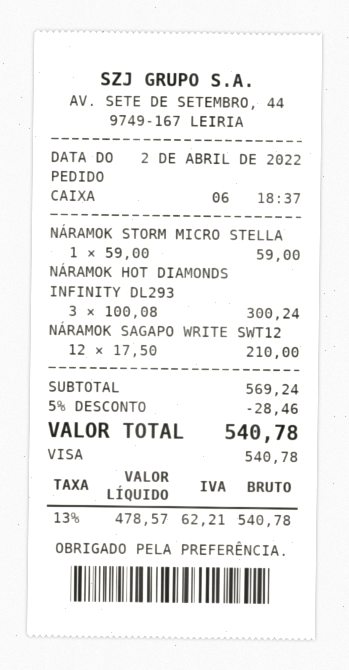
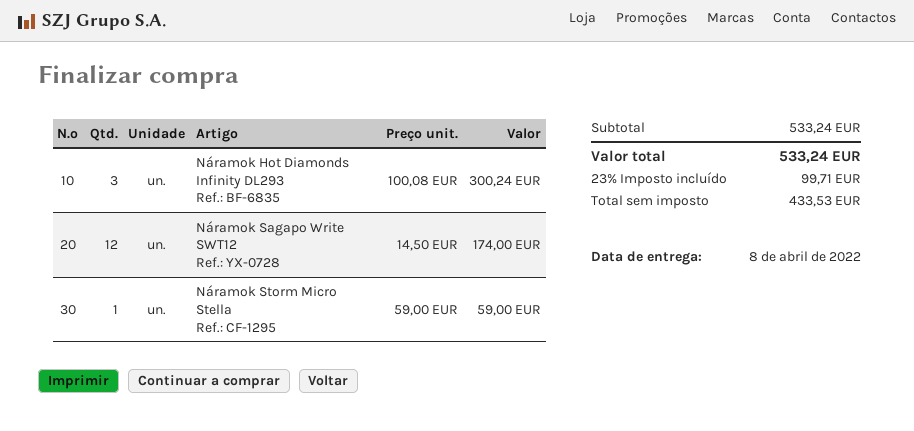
NÁRAMOK SAGAPO WRITE SWT12: 12 x 17.50 = 210.00 -> 12 x 14.50 = 174.00
subtotal: 569.24 -> 533.24
discount: 5% = 28.46 -> none
net: 478.57 -> 433.53
tax: 13% = 62.21 -> 23% = 99.71
total: 540.78 -> 533.24

